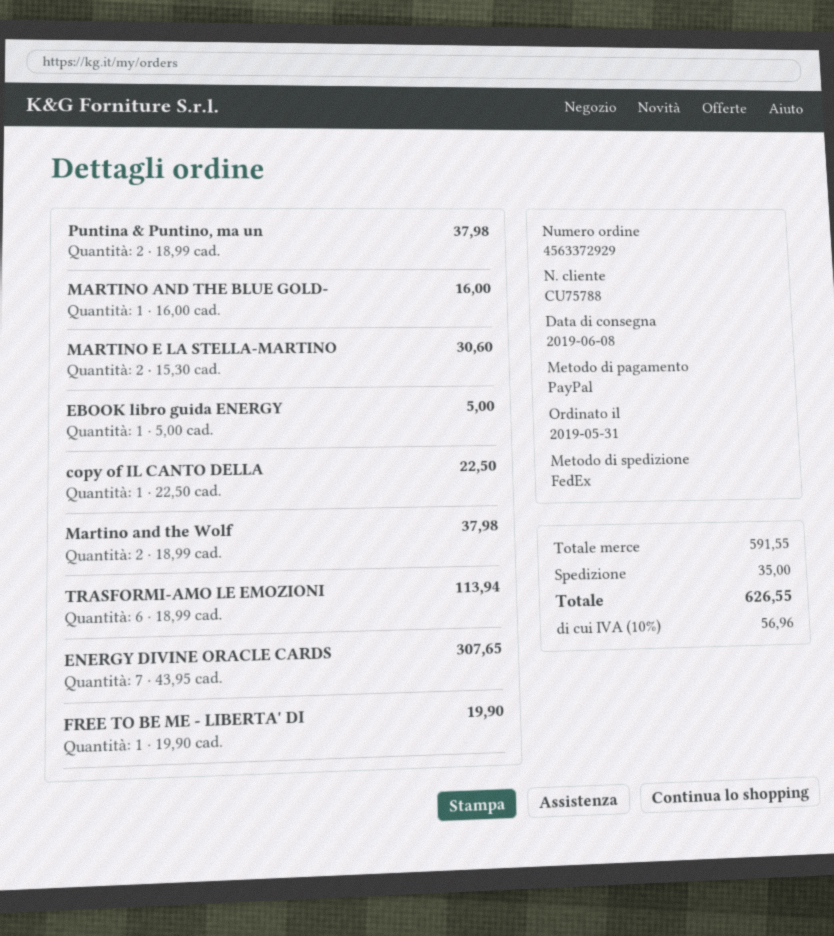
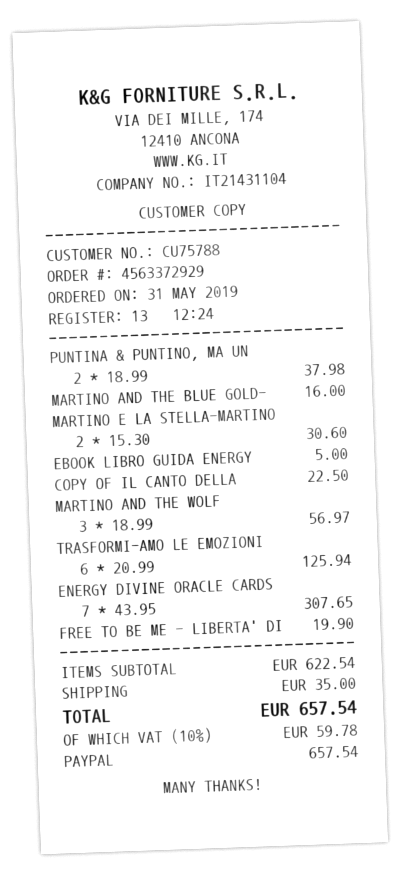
Martino and the Wolf: 2 x 18.99 = 37.98 -> 3 x 18.99 = 56.97
TRASFORMI-AMO LE EMOZIONI: 6 x 18.99 = 113.94 -> 6 x 20.99 = 125.94
subtotal: 591.55 -> 622.54
tax: 10% = 56.96 -> 10% = 59.78
total: 626.55 -> 657.54

